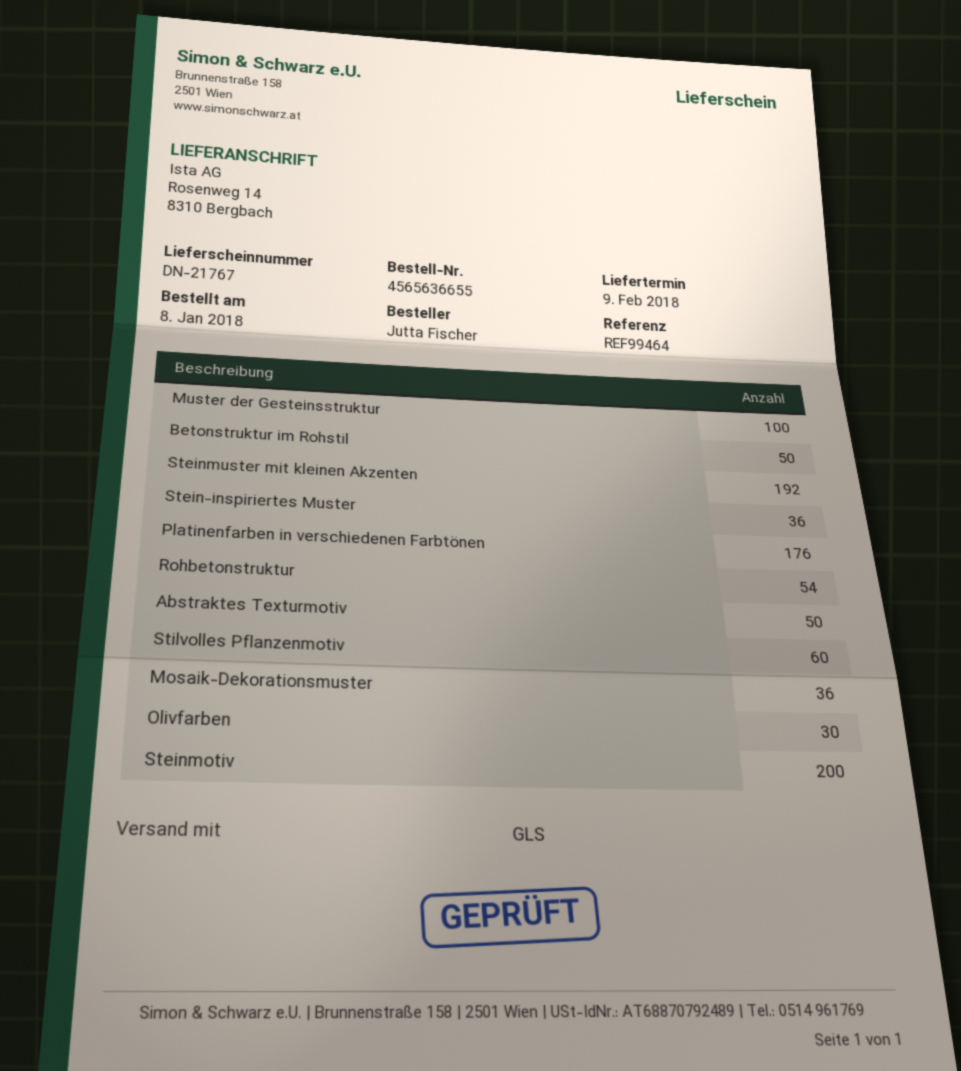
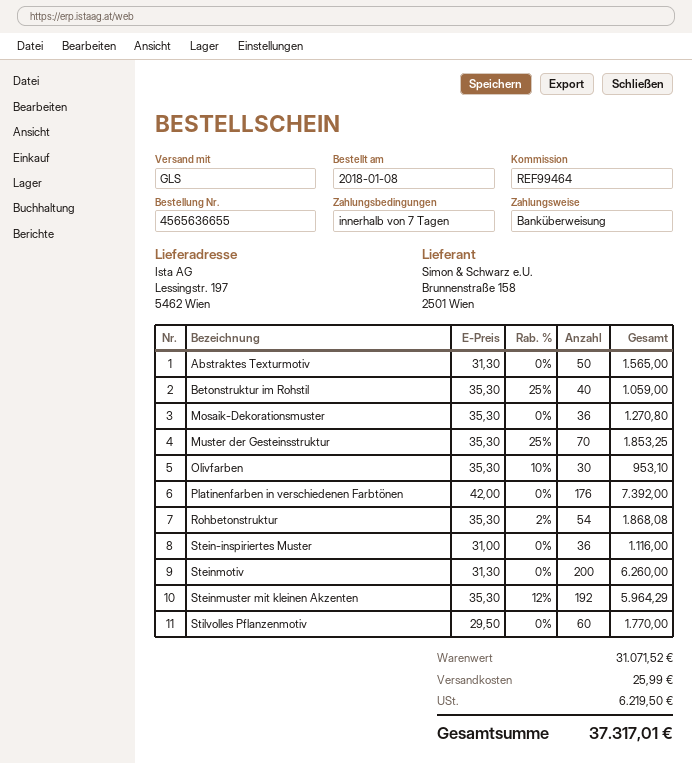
ship to: Rosenweg 14, 8310 Bergbach -> Lessingstr. 197, 5462 Wien
Muster der Gesteinsstruktur: 100 -> 70
Betonstruktur im Rohstil: 50 -> 40

